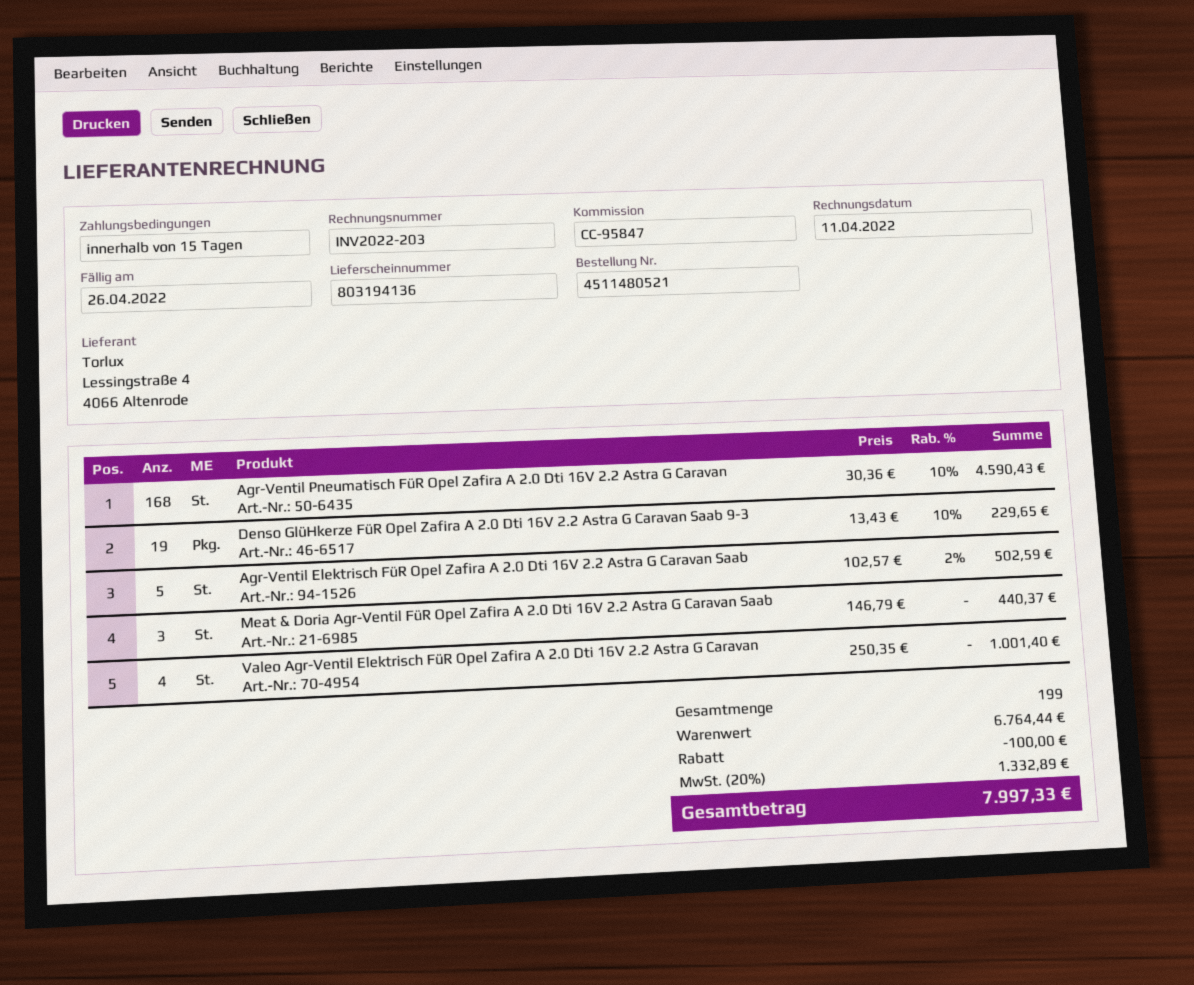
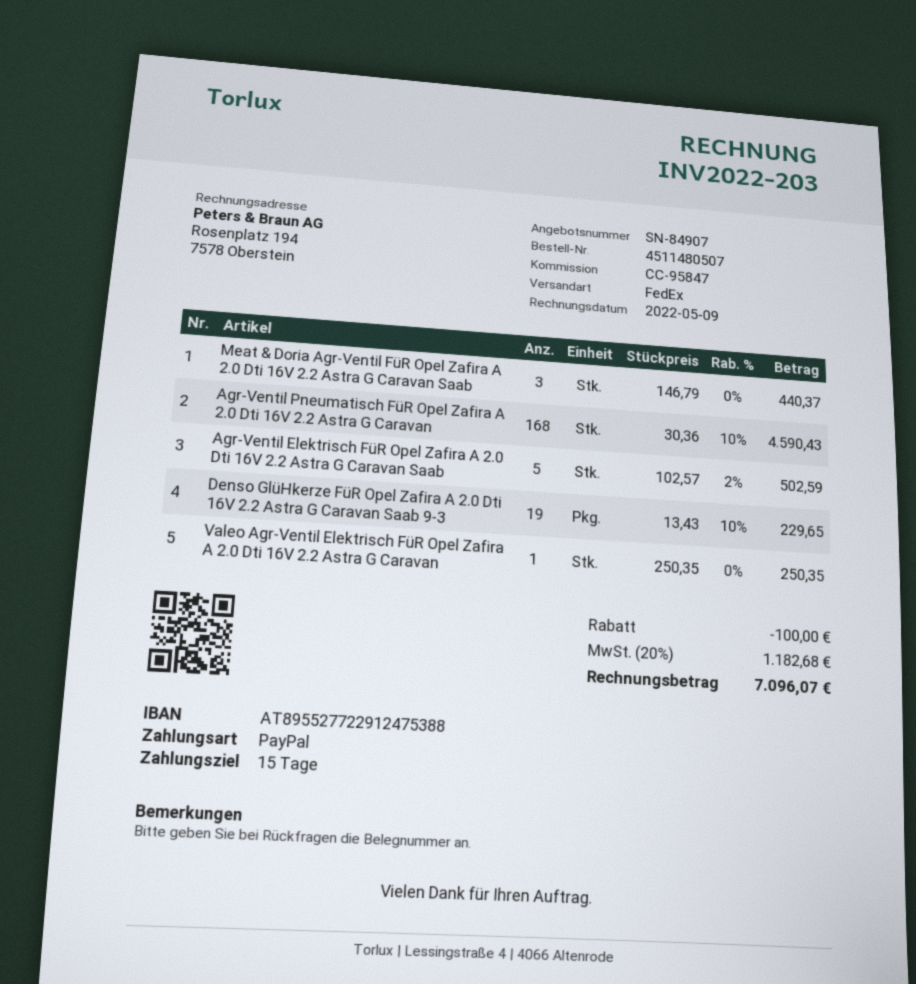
order number: 4511480521 -> 4511480507
invoice date: 2022-04-11 -> 2022-05-09
Valeo Agr-Ventil Elektrisch FüR Opel Zafira A 2.0 Dti 16V 2.2 Astra G Caravan: 4 x 250.35 = 1001.40 -> 1 x 250.35 = 250.35
tax: 20% = 1332.89 -> 20% = 1182.68
total: 7997.33 -> 7096.07

